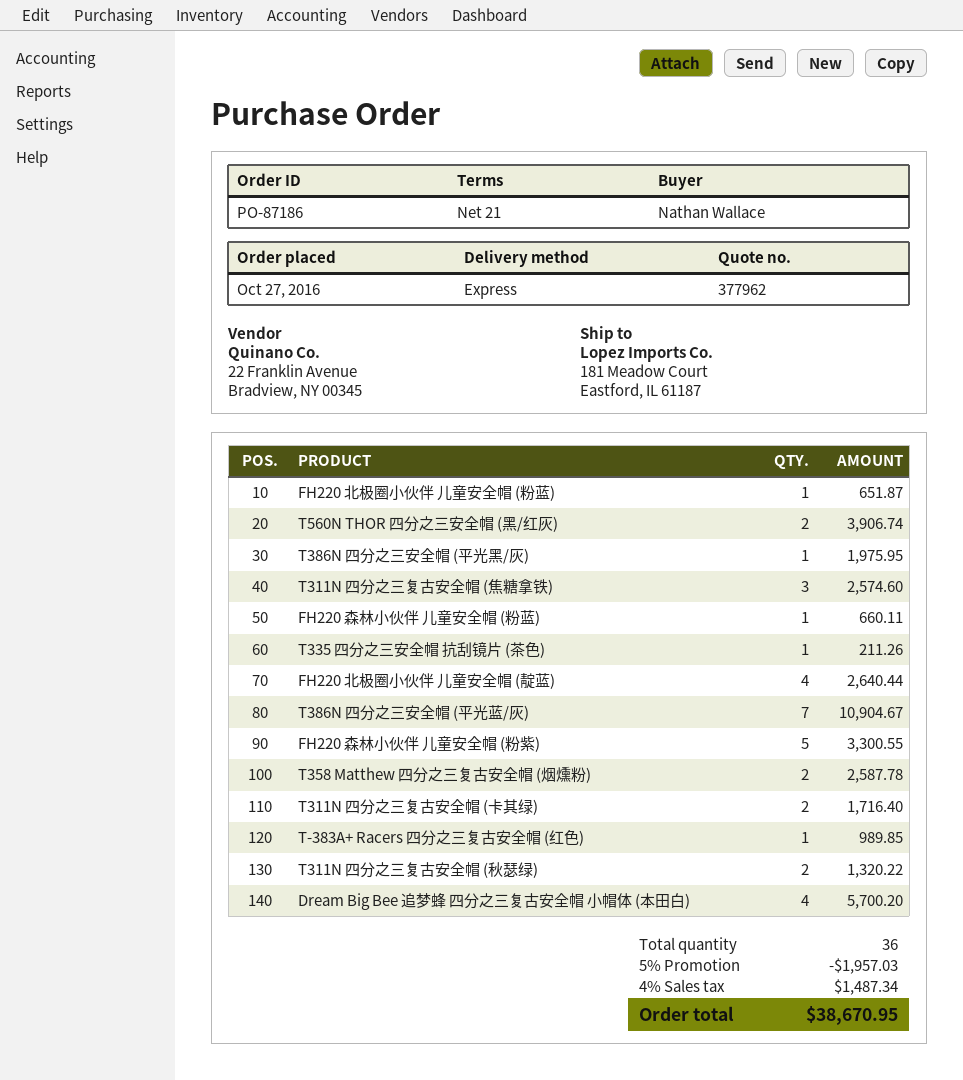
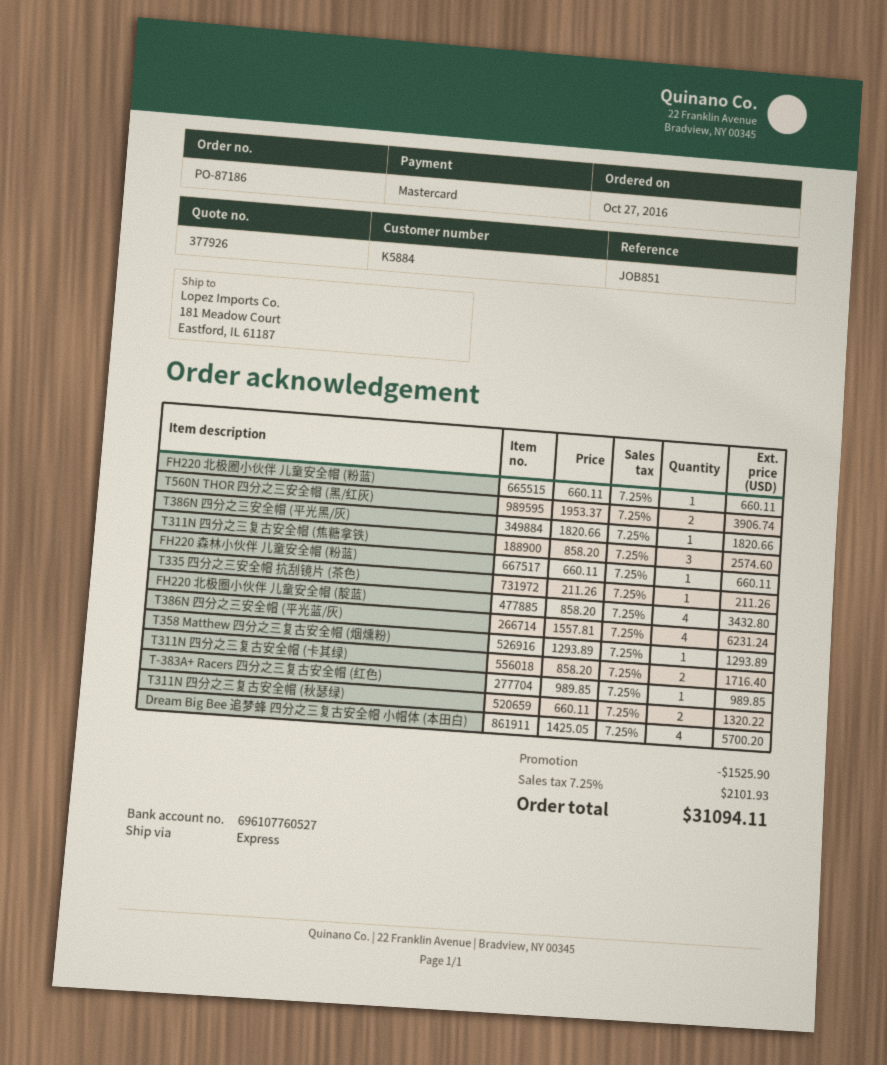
quote number: 377962 -> 377926
FH220 北极圈小伙伴 儿童安全帽 (粉蓝): 1 for 651.87 -> 1 for 660.11
T386N 四分之三安全帽 (平光黑/灰): 1 for 1975.95 -> 1 for 1820.66
FH220 北极圈小伙伴 儿童安全帽 (靛蓝): 4 for 2640.44 -> 4 for 3432.80
T386N 四分之三安全帽 (平光蓝/灰): 7 for 10904.67 -> 4 for 6231.24
FH220 森林小伙伴 儿童安全帽 (粉紫): 5 for 3300.55 -> none
T358 Matthew 四分之三复古安全帽 (烟燻粉): 2 for 2587.78 -> 1 for 1293.89
discount: 1957.03 -> 1525.90
tax: 4% = 1487.34 -> 7.25% = 2101.93
total: 38670.95 -> 31094.11

